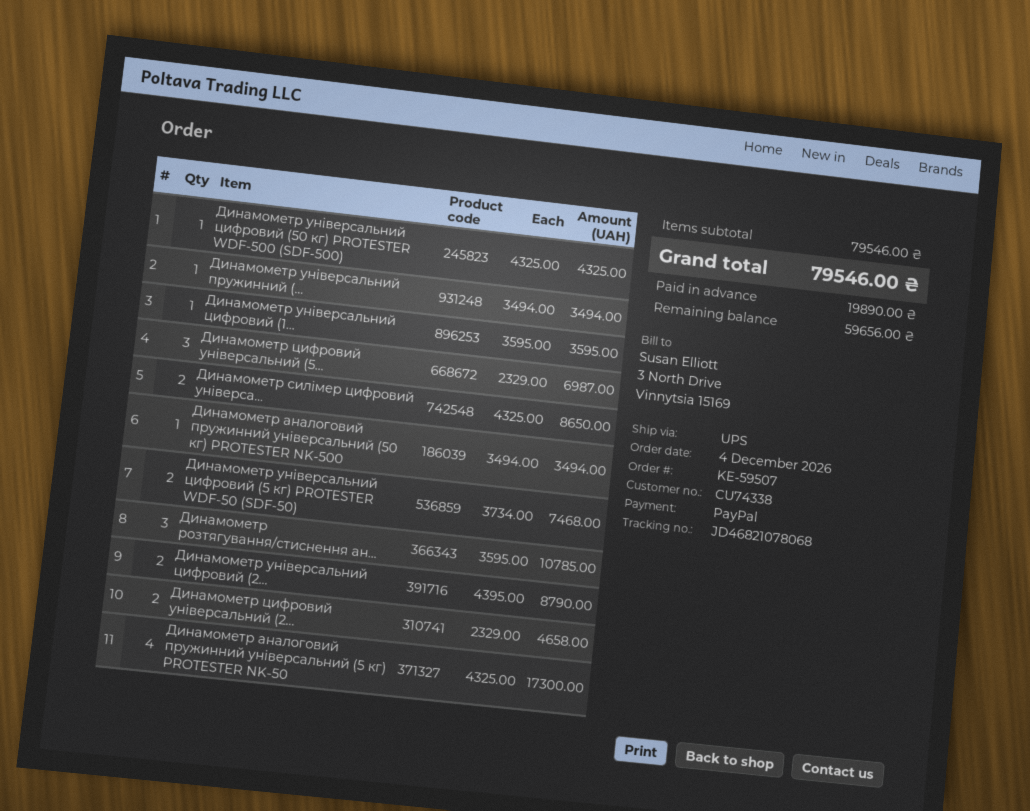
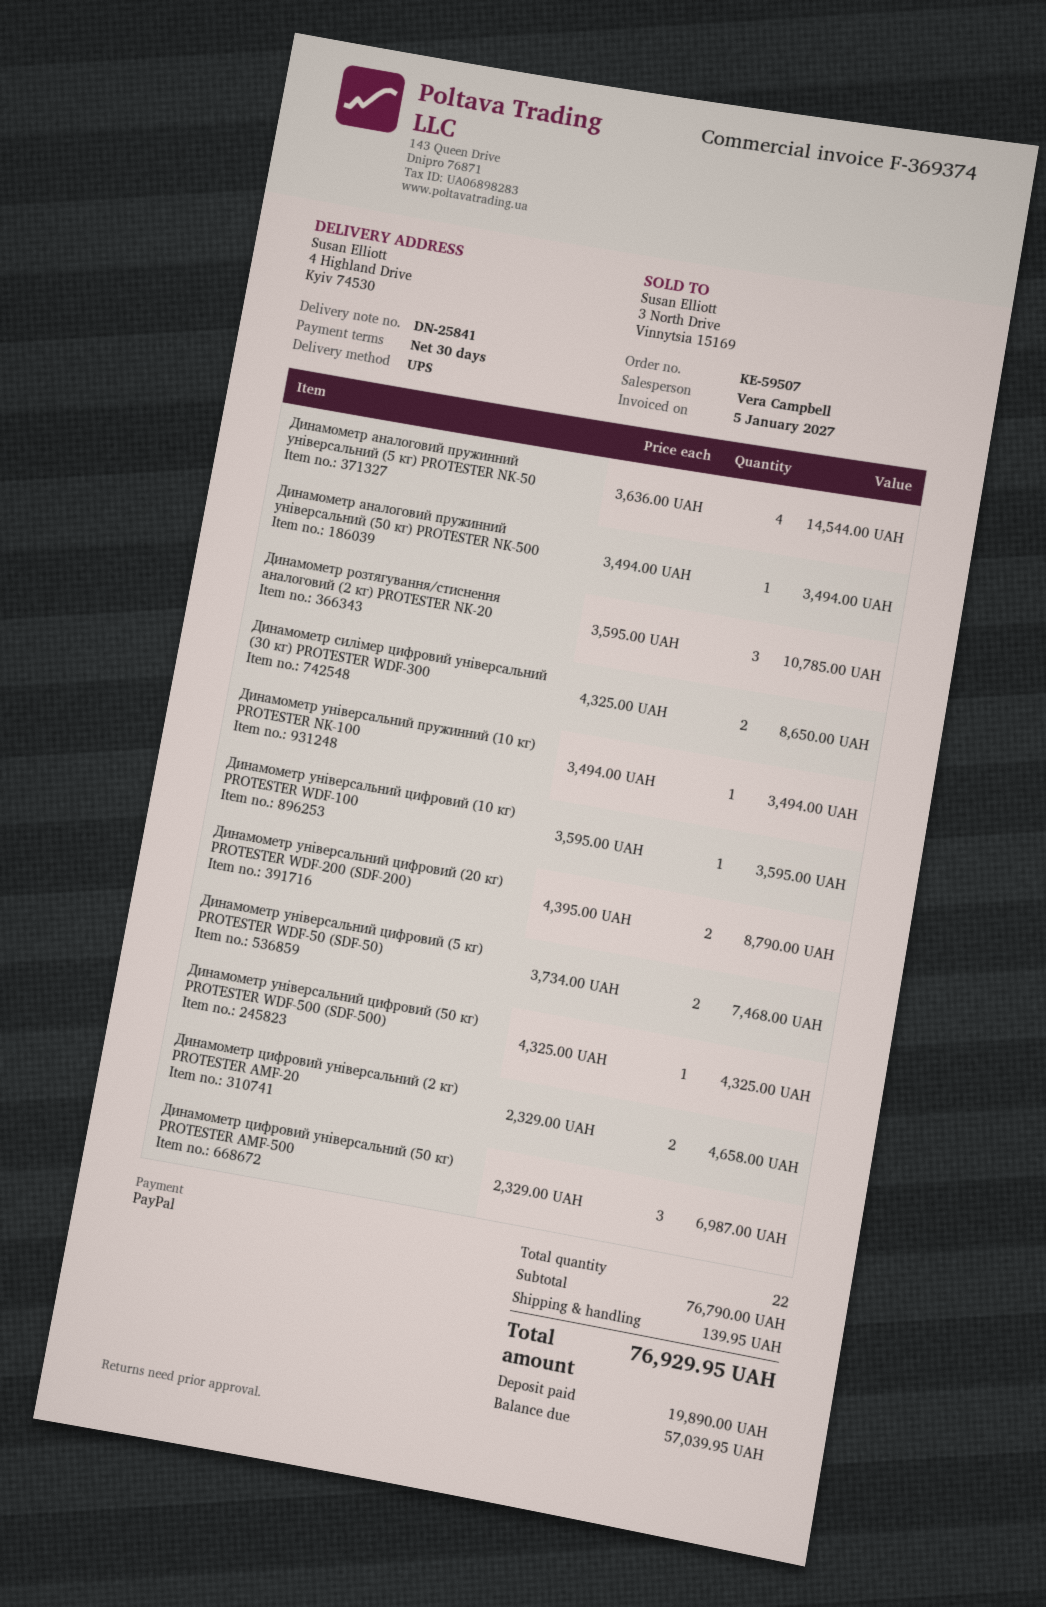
Динамометр аналоговий пружинний універсальний (5 кг) PROTESTER NK-50: 4 x 4325.00 = 17300.00 -> 4 x 3636.00 = 14544.00
subtotal: 79546.00 -> 76790.00
shipping: none -> 139.95
total: 79546.00 -> 76929.95
balance: 59656.00 -> 57039.95

